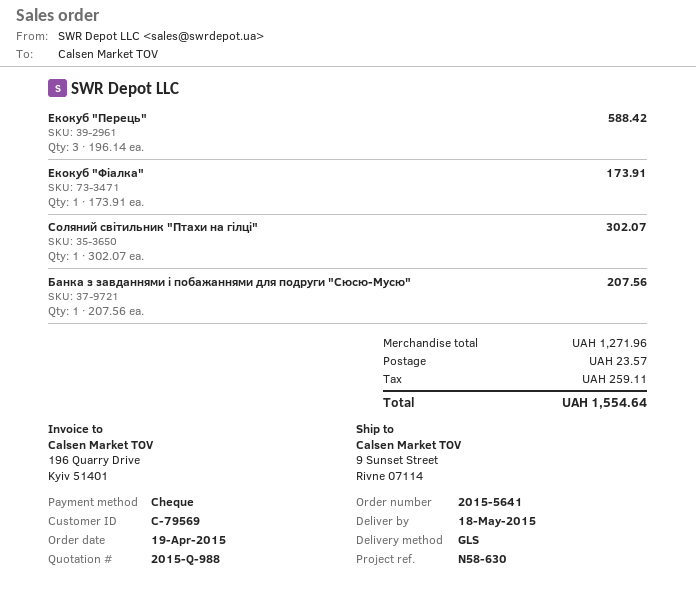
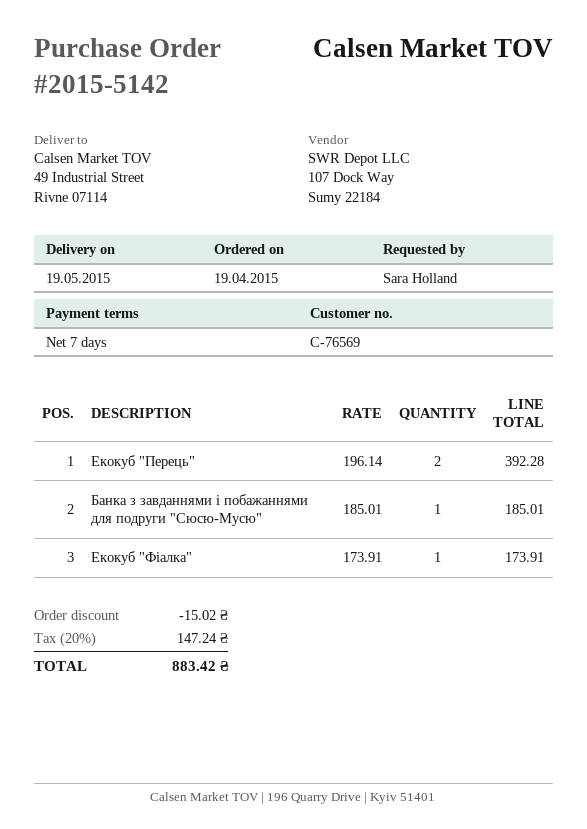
order number: 2015-5641 -> 2015-5142
delivery date: 2015-05-18 -> 2015-05-19
customer number: C-79569 -> C-76569
ship to: 9 Sunset Street, Rivne 07114 -> 49 Industrial Street, Rivne 07114
Екокуб "Перець": 3 x 196.14 = 588.42 -> 2 x 196.14 = 392.28
Cоляний світильник "Птахи на гілці": 1 x 302.07 = 302.07 -> none
Банка з завданнями і побажаннями для подруги "Сюсю-Мусю": 1 x 207.56 = 207.56 -> 1 x 185.01 = 185.01
discount: none -> 15.02
shipping: 23.57 -> none
tax: 259.11 -> 147.24
total: 1554.64 -> 883.42

